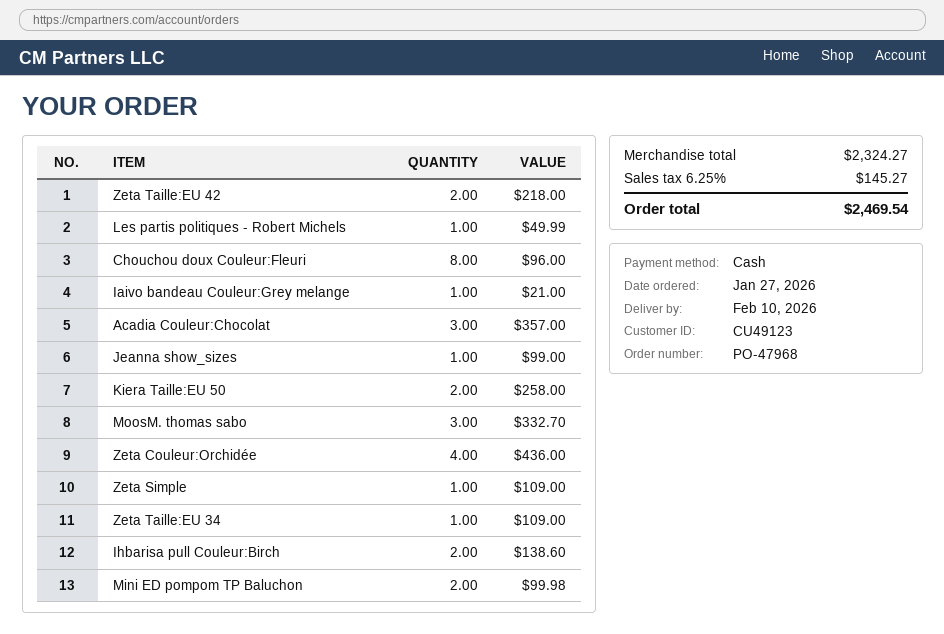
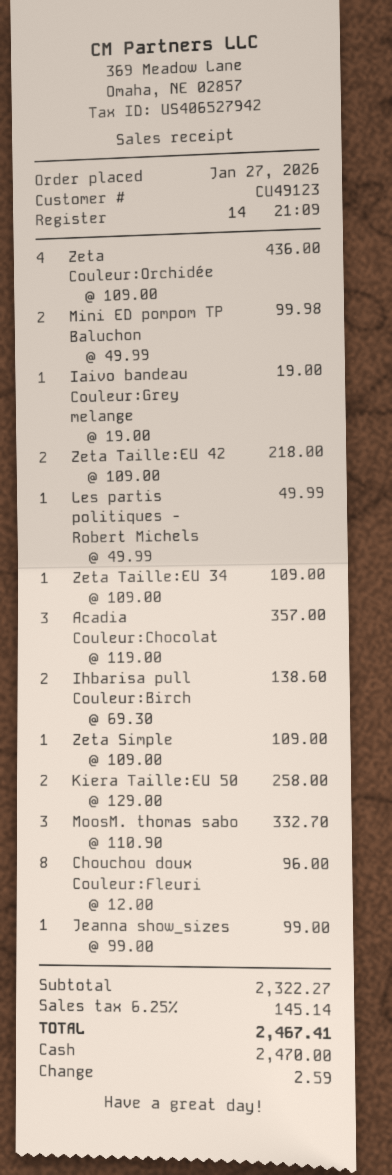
Iaivo bandeau Couleur:Grey melange: 1 for 21.00 -> 1 for 19.00
subtotal: 2324.27 -> 2322.27
tax: 6.25% = 145.27 -> 6.25% = 145.14
total: 2469.54 -> 2467.41

